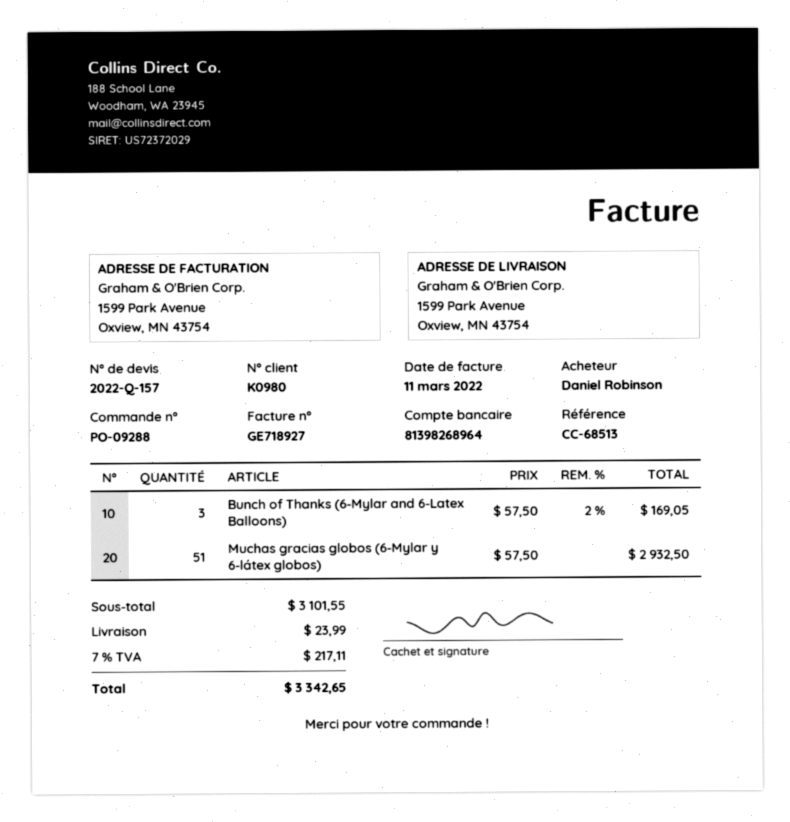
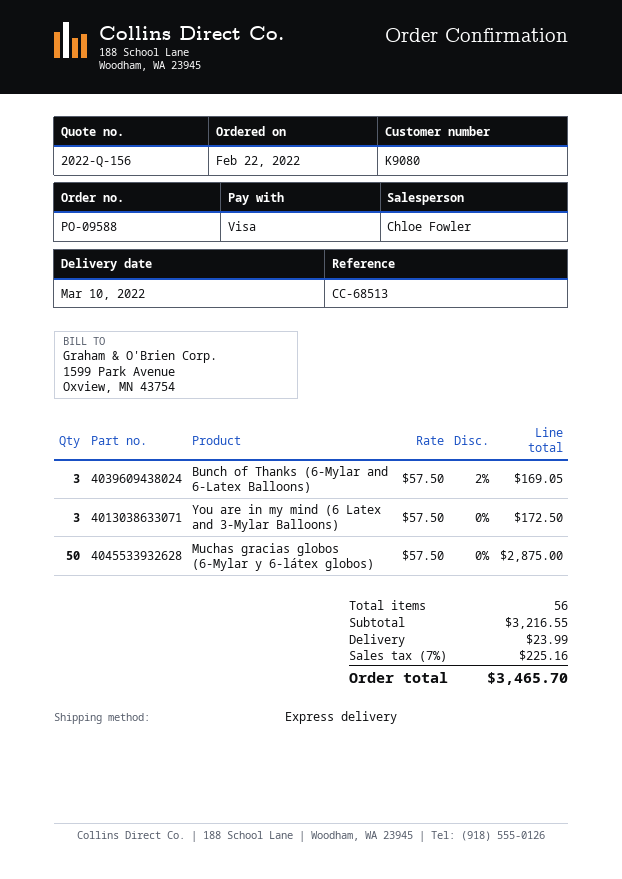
quote number: 2022-Q-157 -> 2022-Q-156
order number: PO-09288 -> PO-09588
customer number: K0980 -> K9080
Muchas gracias globos (6-Mylar y 6-látex globos): 51 x 57.50 = 2932.50 -> 50 x 57.50 = 2875.00
You are in my mind (6 Latex and 3-Mylar Balloons): none -> 3 x 57.50 = 172.50
subtotal: 3101.55 -> 3216.55
tax: 7% = 217.11 -> 7% = 225.16
total: 3342.65 -> 3465.70

